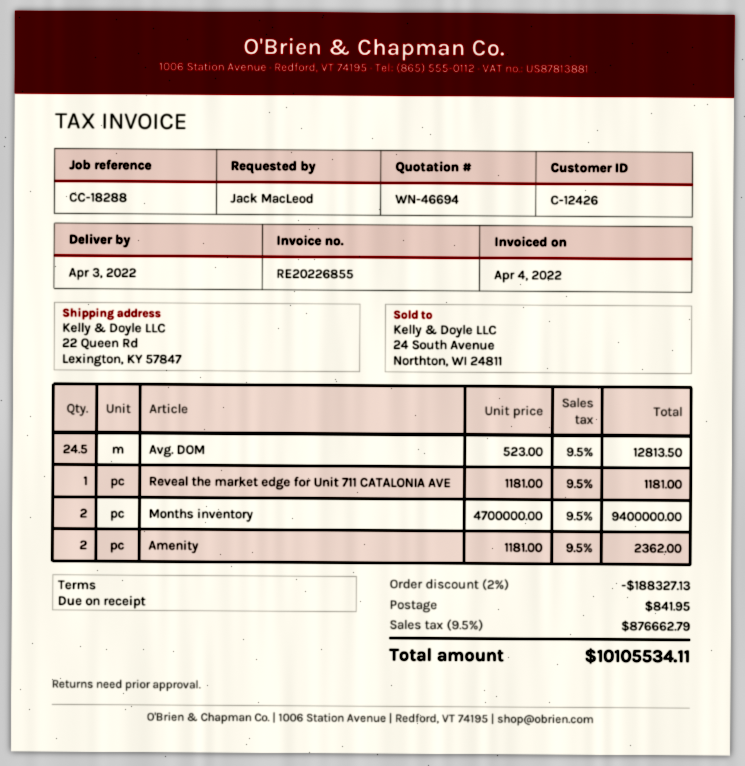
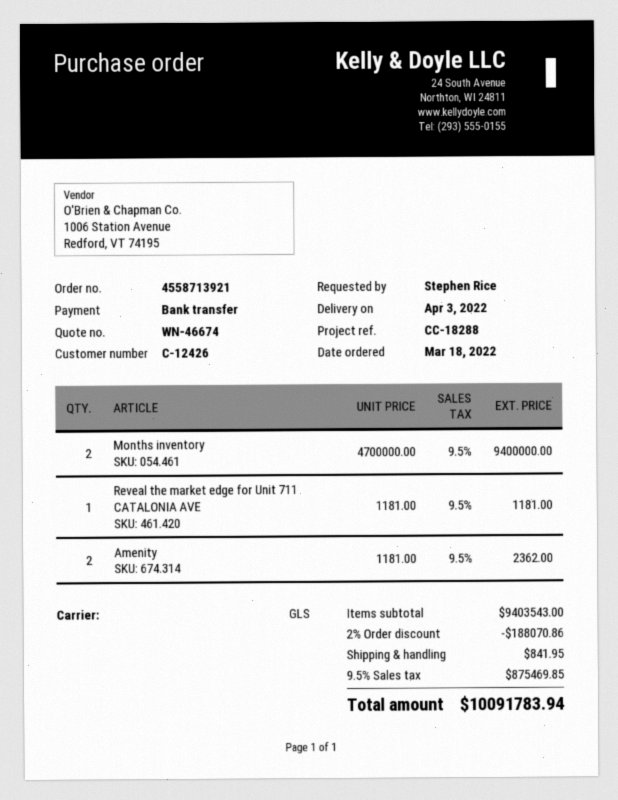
quote number: WN-46694 -> WN-46674
ordered by: Jack MacLeod -> Stephen Rice
Avg. DOM: 24.5 x 523.00 = 12813.50 -> none
discount: 2% = 188327.13 -> 2% = 188070.86
tax: 9.5% = 876662.79 -> 9.5% = 875469.85
total: 10105534.11 -> 10091783.94

